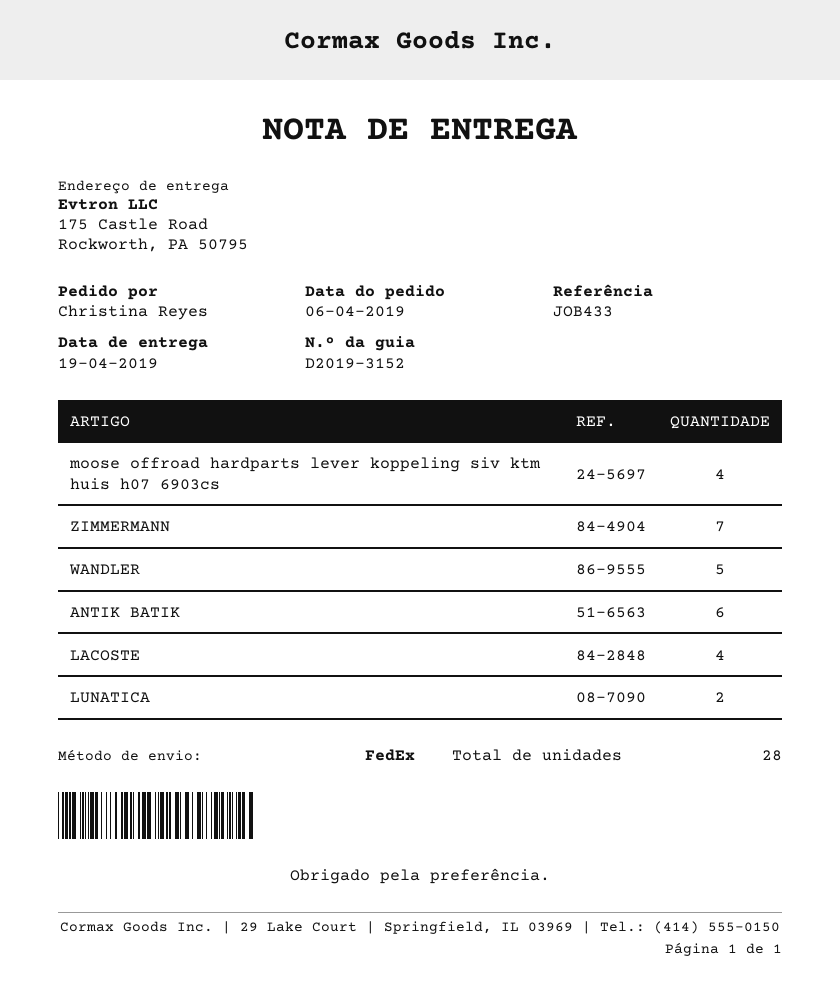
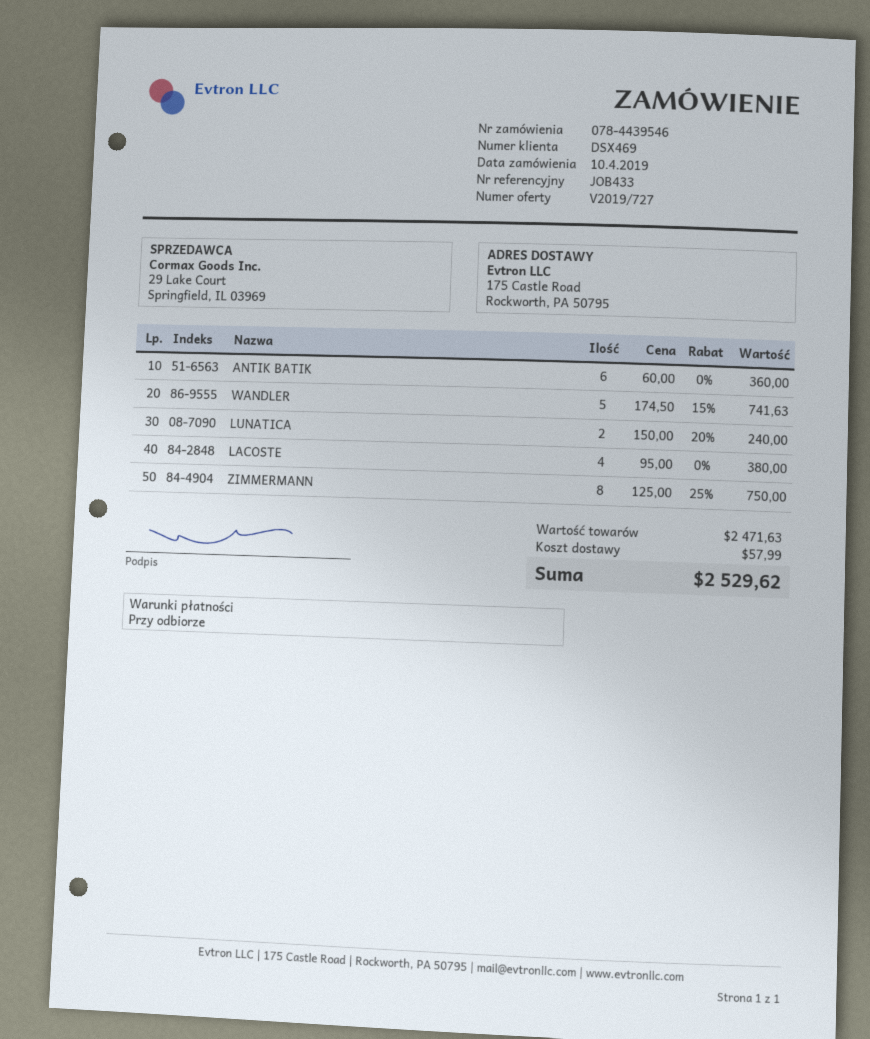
order date: 2019-04-06 -> 2019-04-10
moose offroad hardparts lever koppeling siv ktm huis h07 6903cs: 4 -> none
ZIMMERMANN: 7 -> 8

